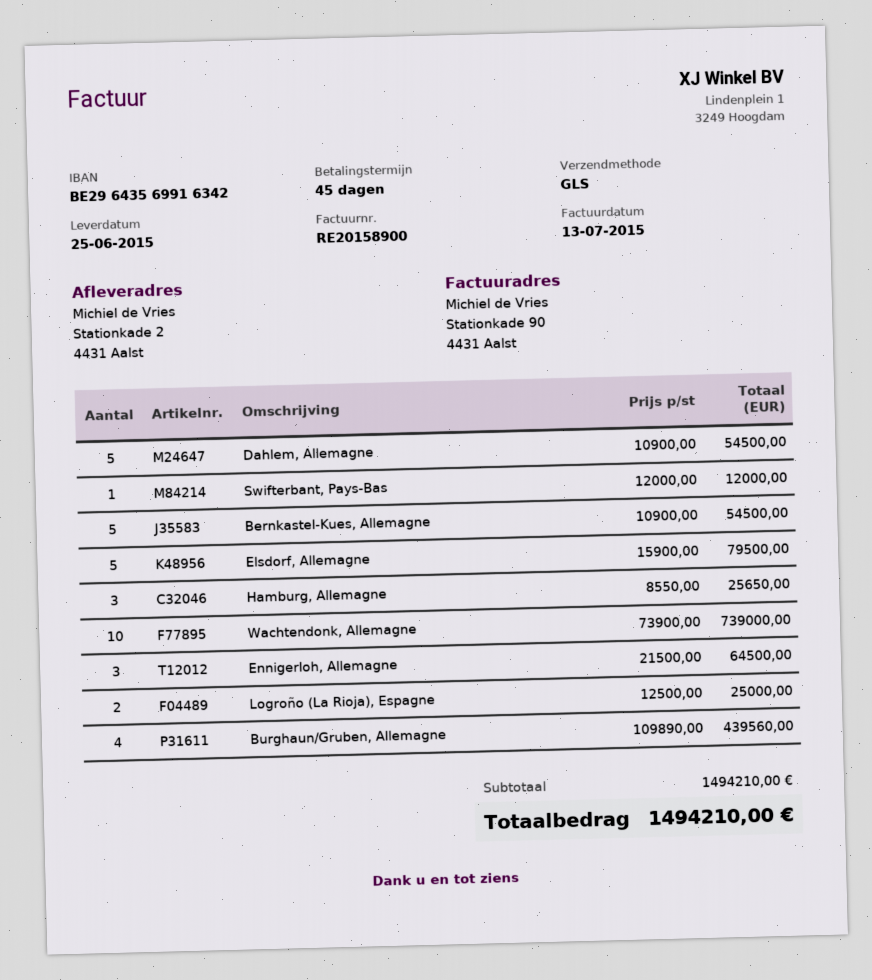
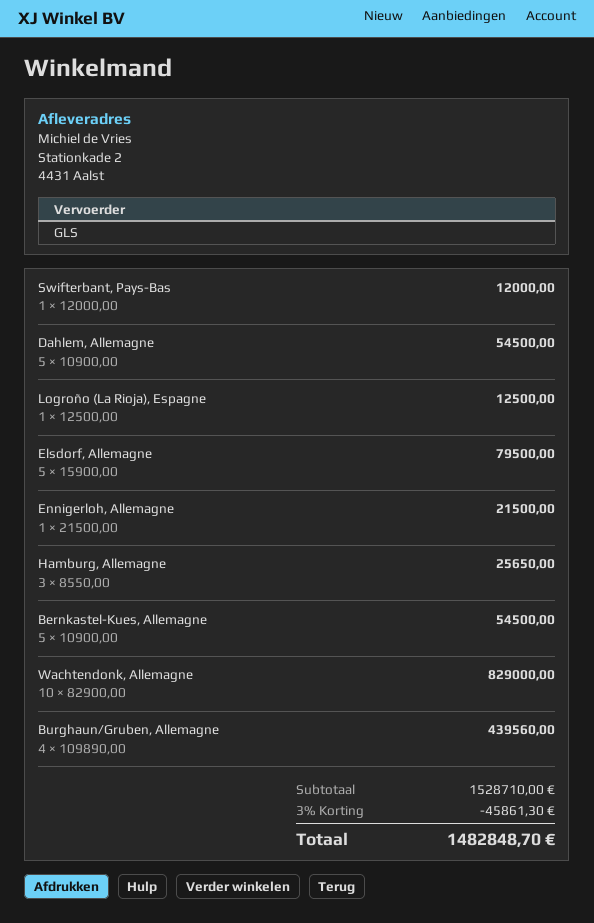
Wachtendonk, Allemagne: 10 x 73900.00 = 739000.00 -> 10 x 82900.00 = 829000.00
Ennigerloh, Allemagne: 3 x 21500.00 = 64500.00 -> 1 x 21500.00 = 21500.00
Logroño (La Rioja), Espagne: 2 x 12500.00 = 25000.00 -> 1 x 12500.00 = 12500.00
subtotal: 1494210.00 -> 1528710.00
discount: none -> 3% = 45861.30
total: 1494210.00 -> 1482848.70

